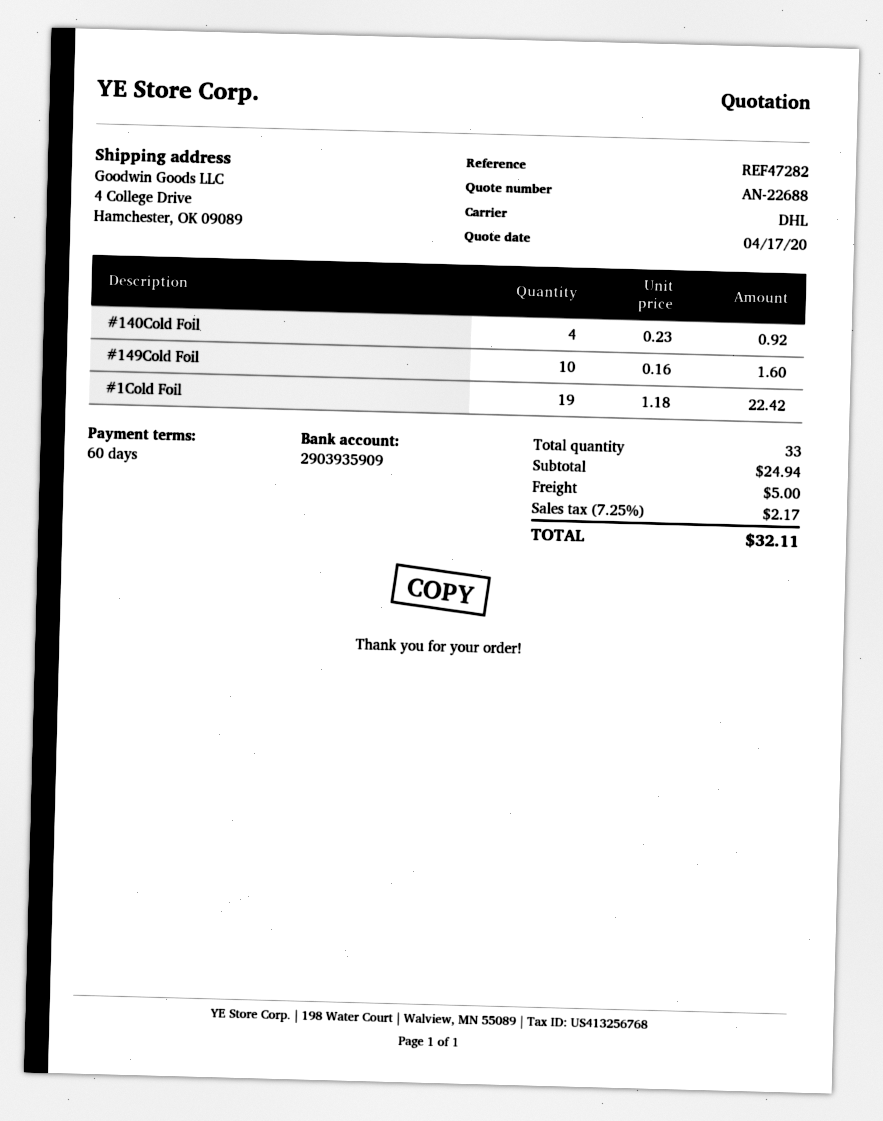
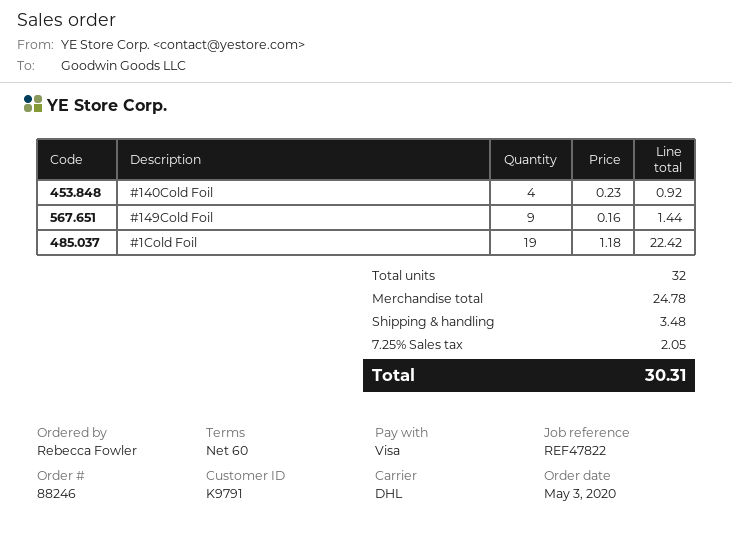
reference: REF47282 -> REF47822
#149Cold Foil: 10 x 0.16 = 1.60 -> 9 x 0.16 = 1.44
total quantity: 33 -> 32
subtotal: 24.94 -> 24.78
shipping: 5.00 -> 3.48
tax: 7.25% = 2.17 -> 7.25% = 2.05
total: 32.11 -> 30.31

